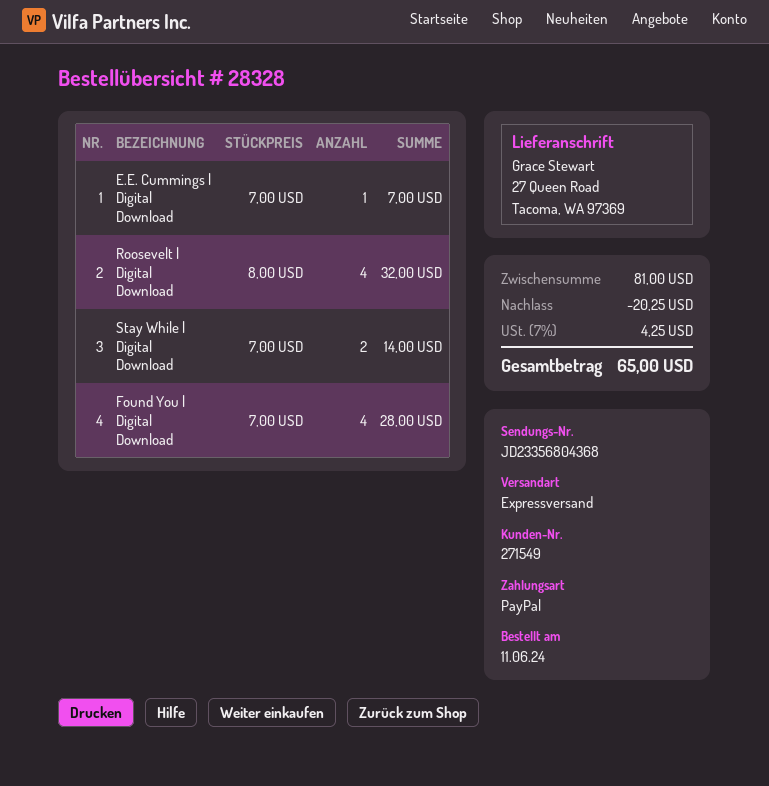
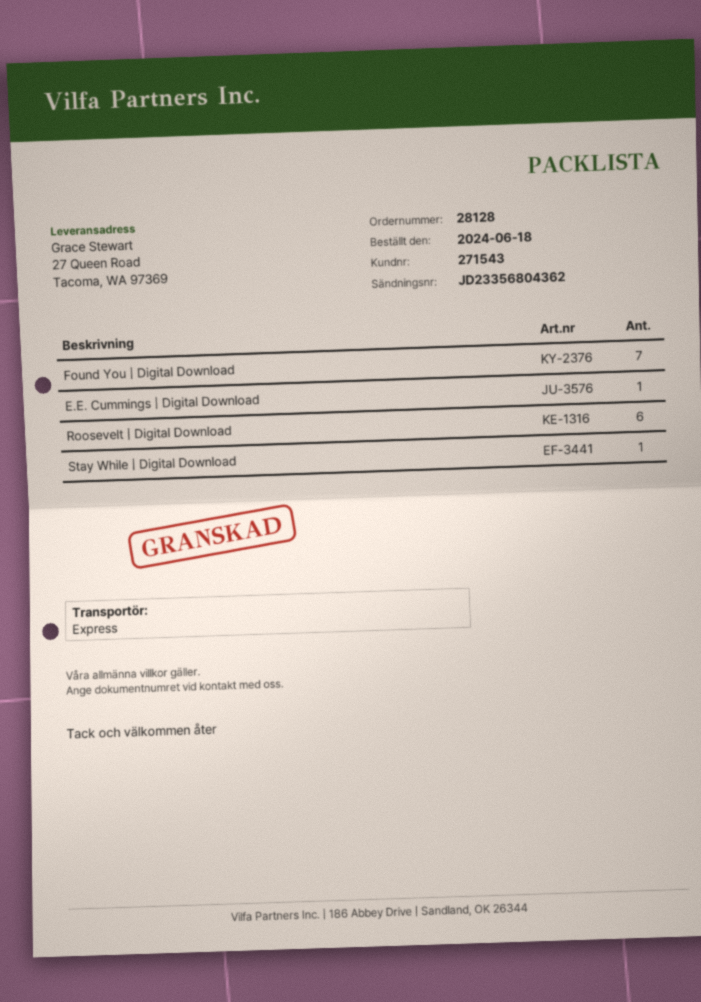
order number: 28328 -> 28128
order date: 2024-06-11 -> 2024-06-18
customer number: 271549 -> 271543
tracking number: JD23356804368 -> JD23356804362
Roosevelt | Digital Download: 4 -> 6
Stay While | Digital Download: 2 -> 1
Found You | Digital Download: 4 -> 7

